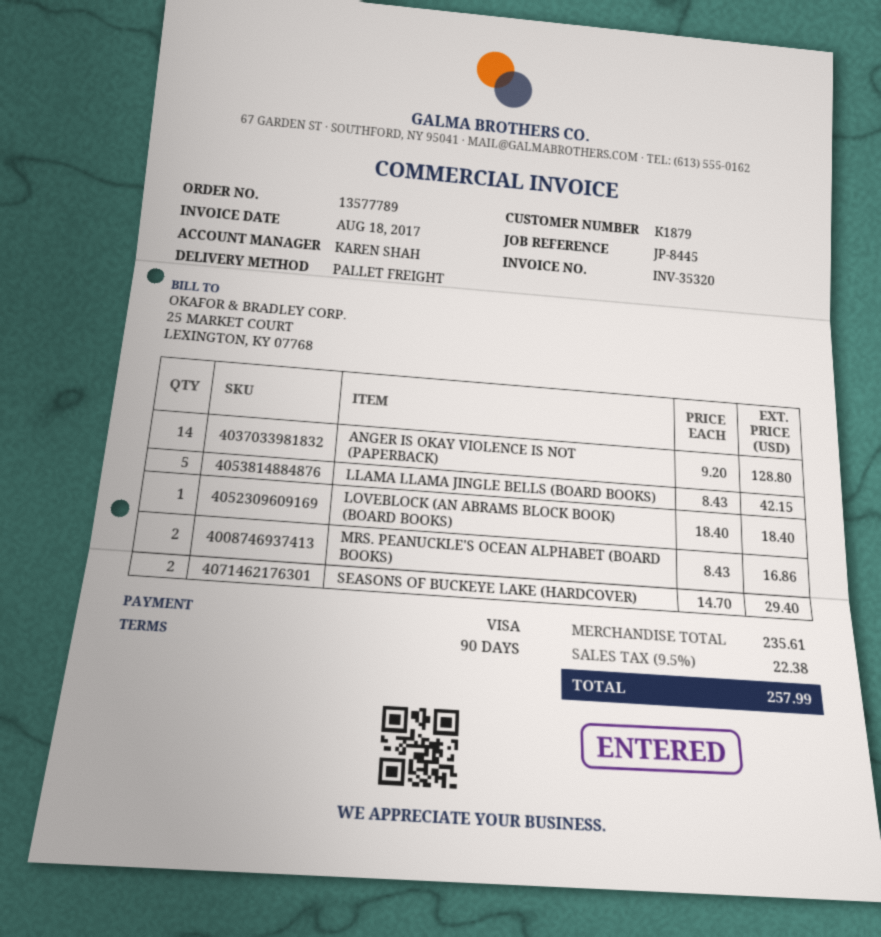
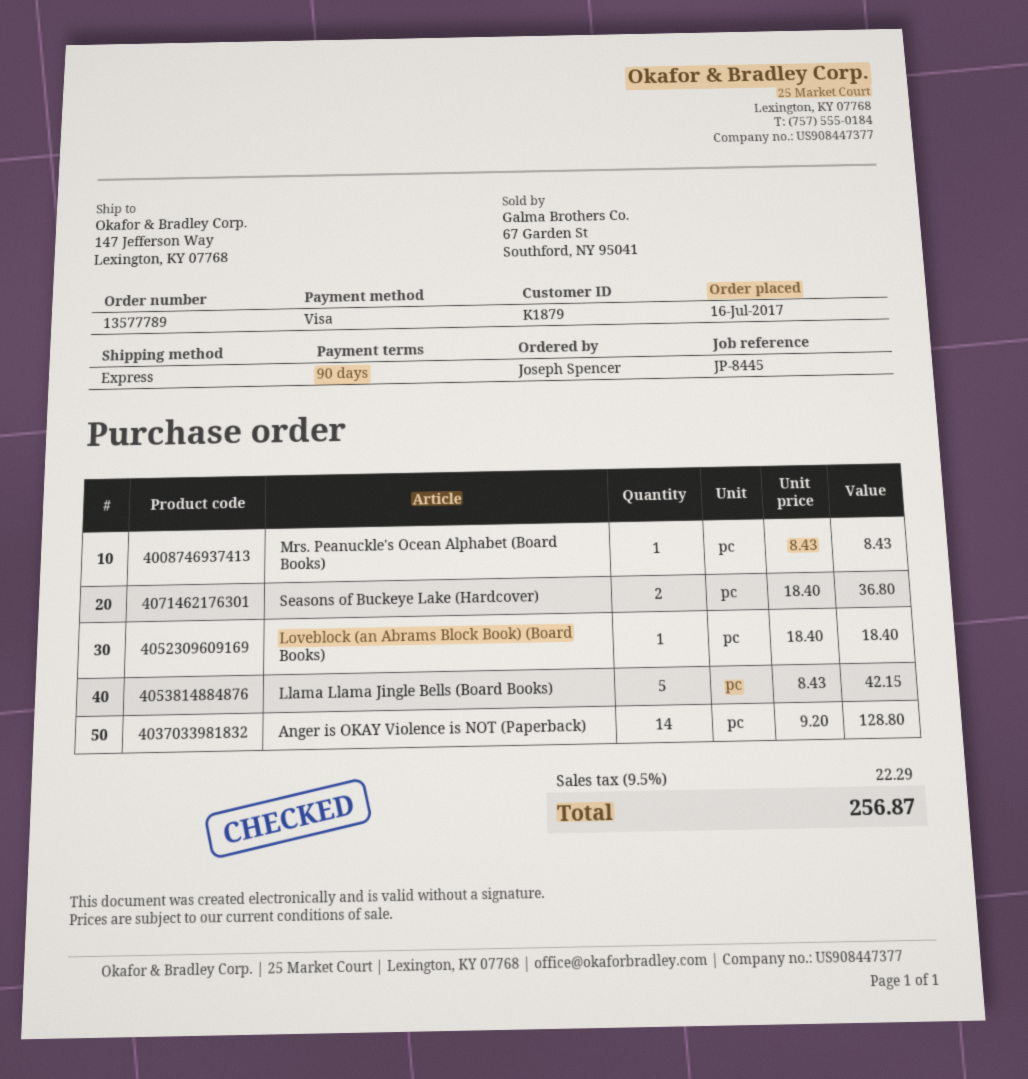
shipping method: pallet freight -> express
MRS. PEANUCKLE'S OCEAN ALPHABET (BOARD BOOKS): 2 x 8.43 = 16.86 -> 1 x 8.43 = 8.43
SEASONS OF BUCKEYE LAKE (HARDCOVER): 2 x 14.70 = 29.40 -> 2 x 18.40 = 36.80
tax: 9.5% = 22.38 -> 9.5% = 22.29
total: 257.99 -> 256.87

